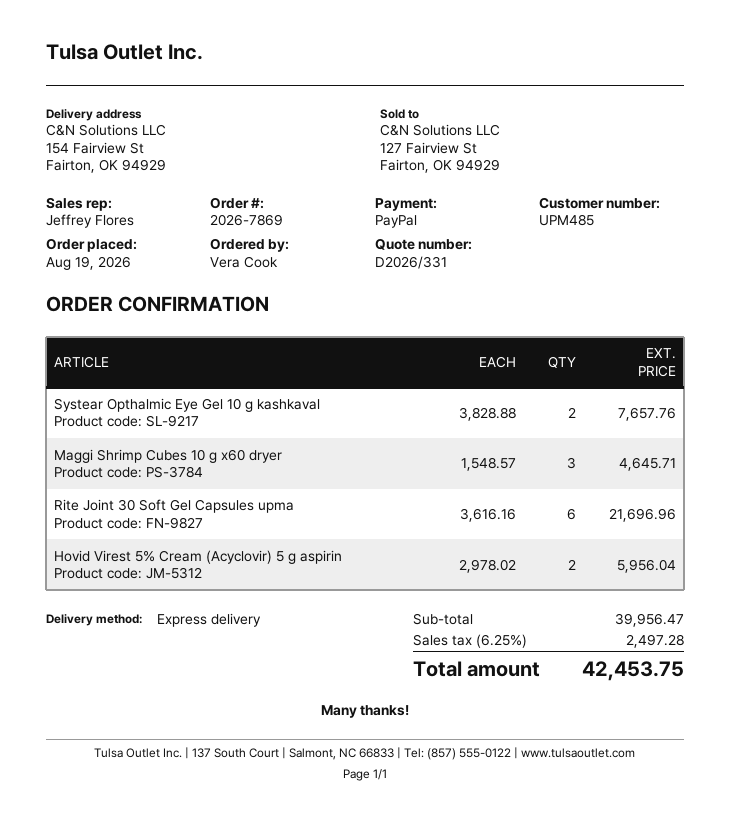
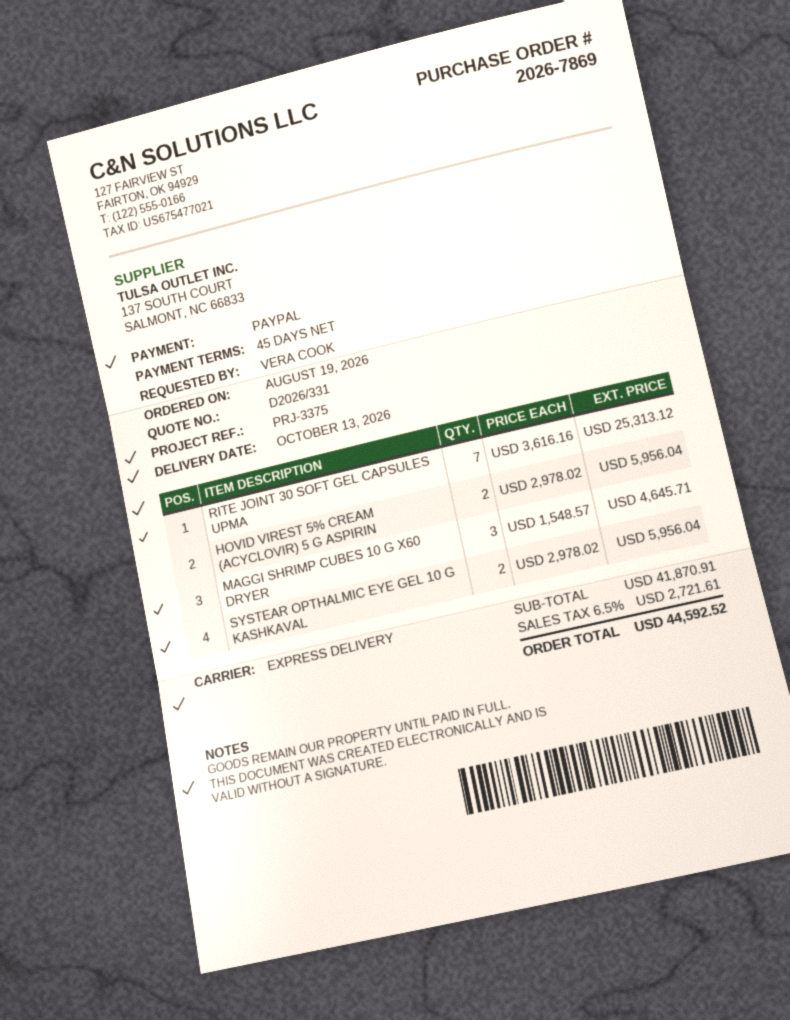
Systear Opthalmic Eye Gel 10 g kashkaval: 2 x 3828.88 = 7657.76 -> 2 x 2978.02 = 5956.04
Rite Joint 30 Soft Gel Capsules upma: 6 x 3616.16 = 21696.96 -> 7 x 3616.16 = 25313.12
subtotal: 39956.47 -> 41870.91
tax: 6.25% = 2497.28 -> 6.5% = 2721.61
total: 42453.75 -> 44592.52

